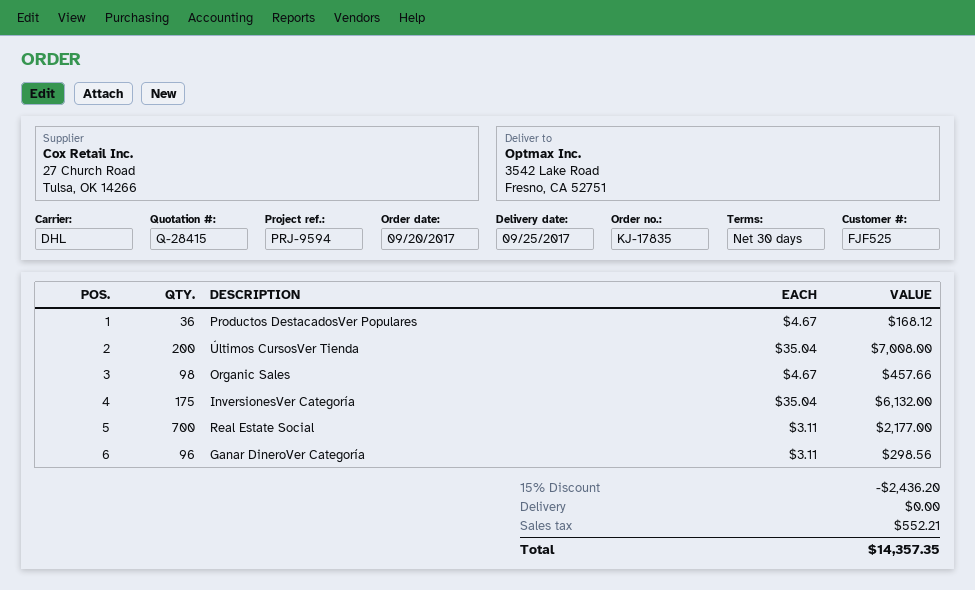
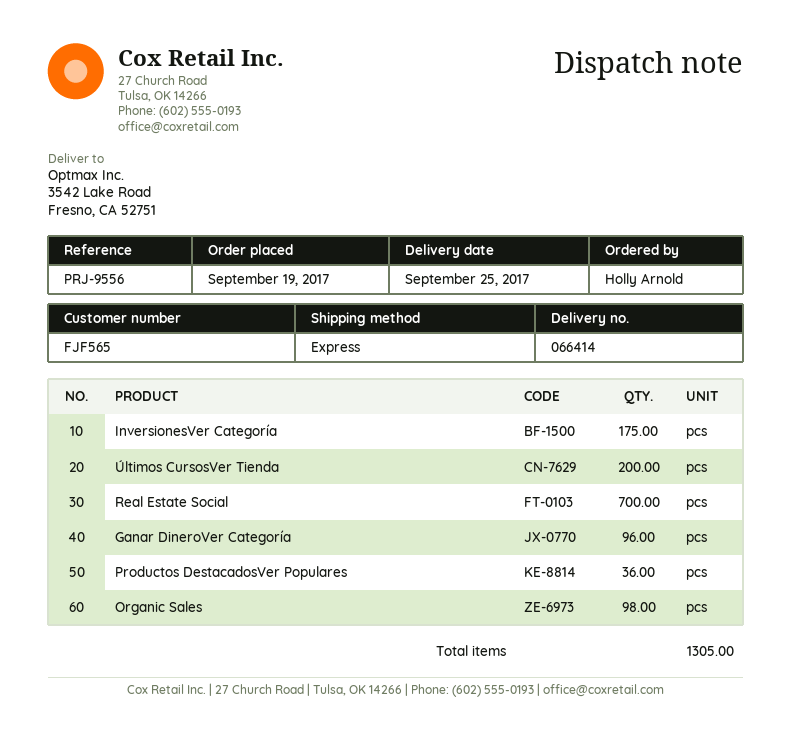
order date: 2017-09-20 -> 2017-09-19
customer number: FJF525 -> FJF565
reference: PRJ-9594 -> PRJ-9556
shipping method: DHL -> express

